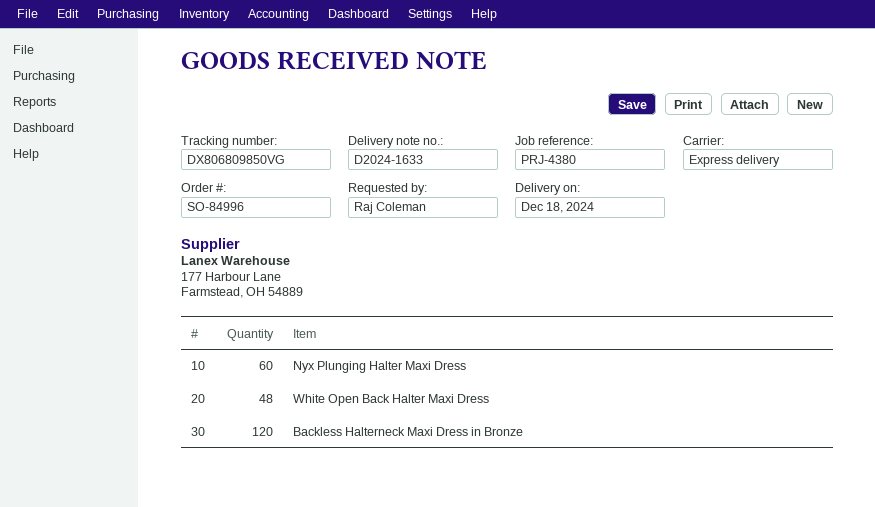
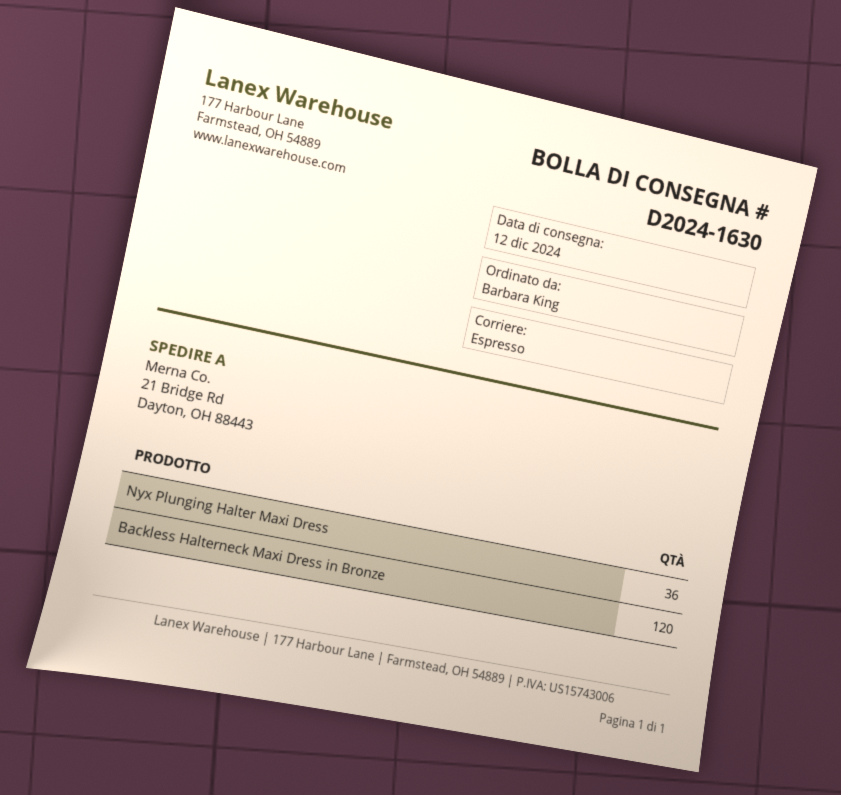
delivery note number: D2024-1633 -> D2024-1630
delivery date: 2024-12-18 -> 2024-12-12
ordered by: Raj Coleman -> Barbara King
Nyx Plunging Halter Maxi Dress: 60 -> 36
White Open Back Halter Maxi Dress: 48 -> none

